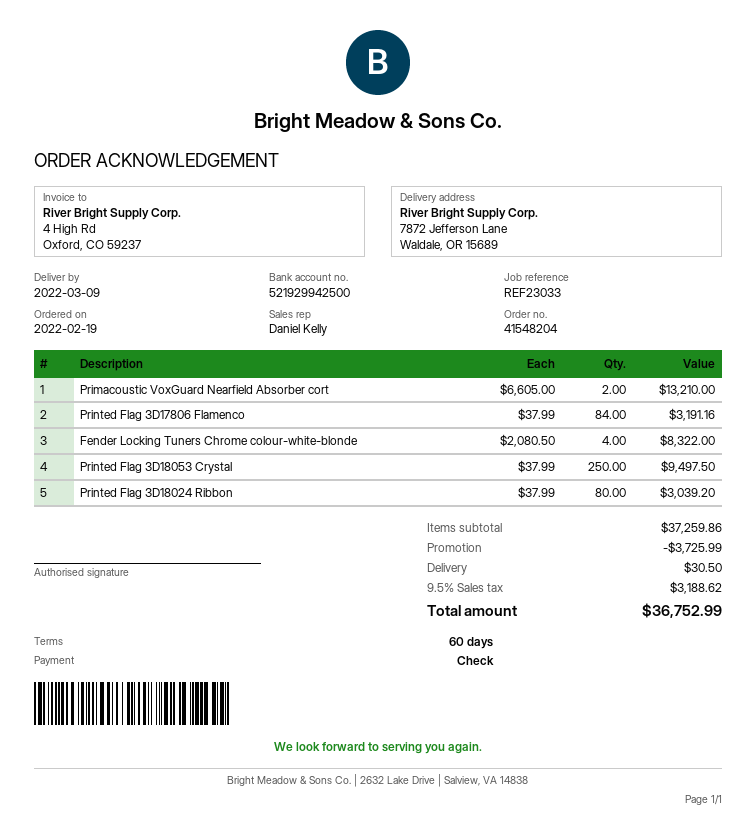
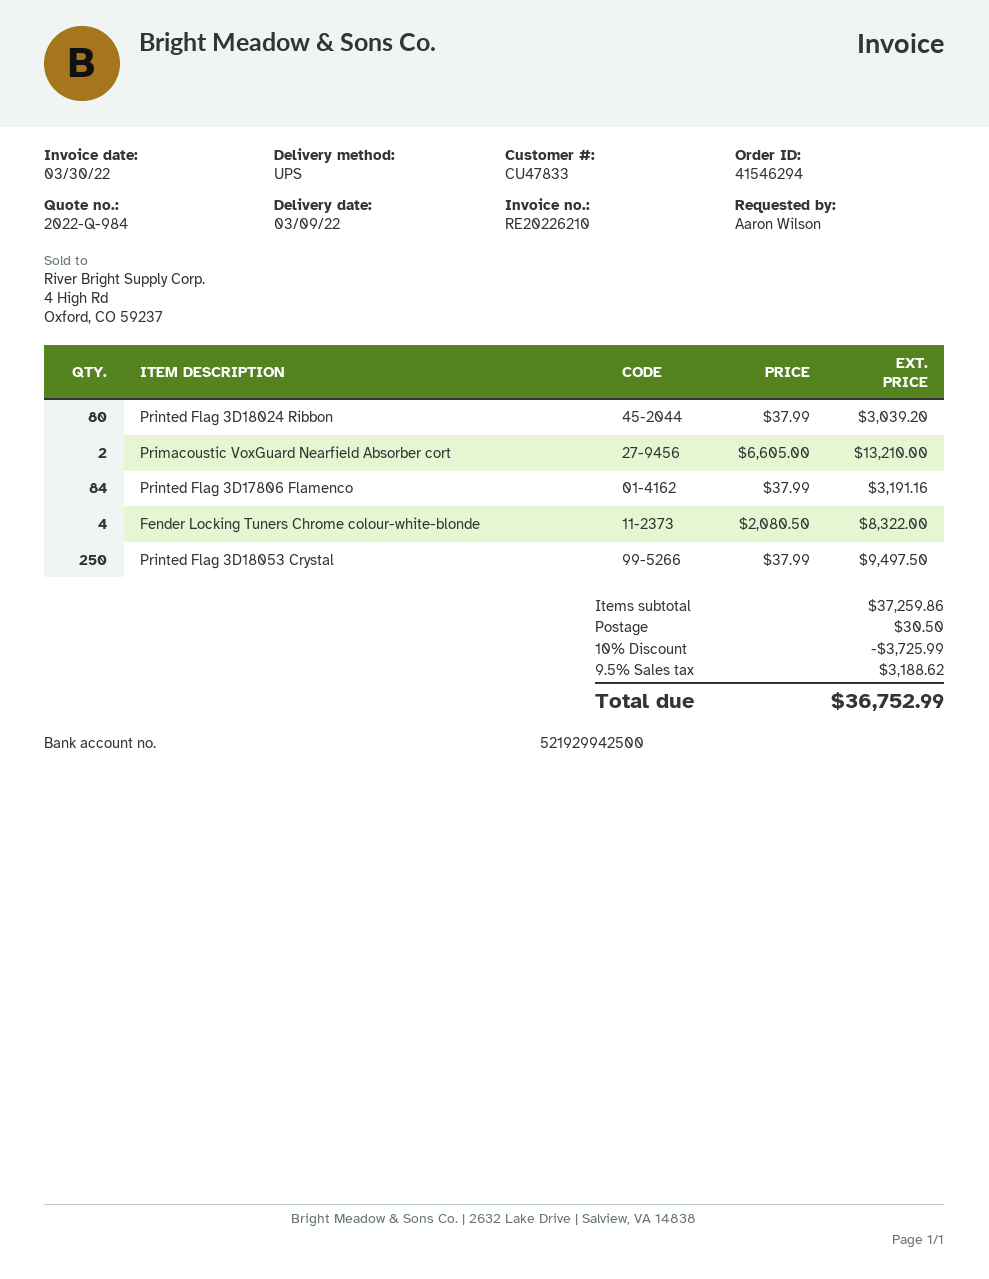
order number: 41548204 -> 41546294

